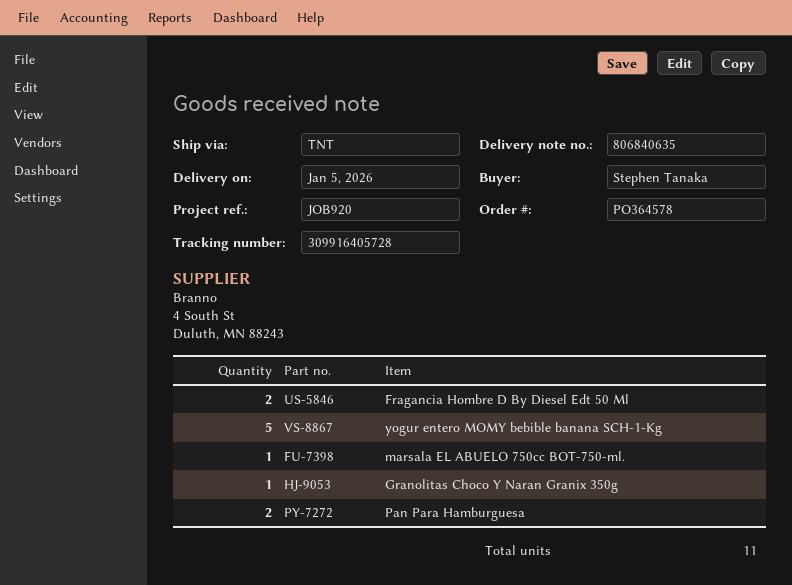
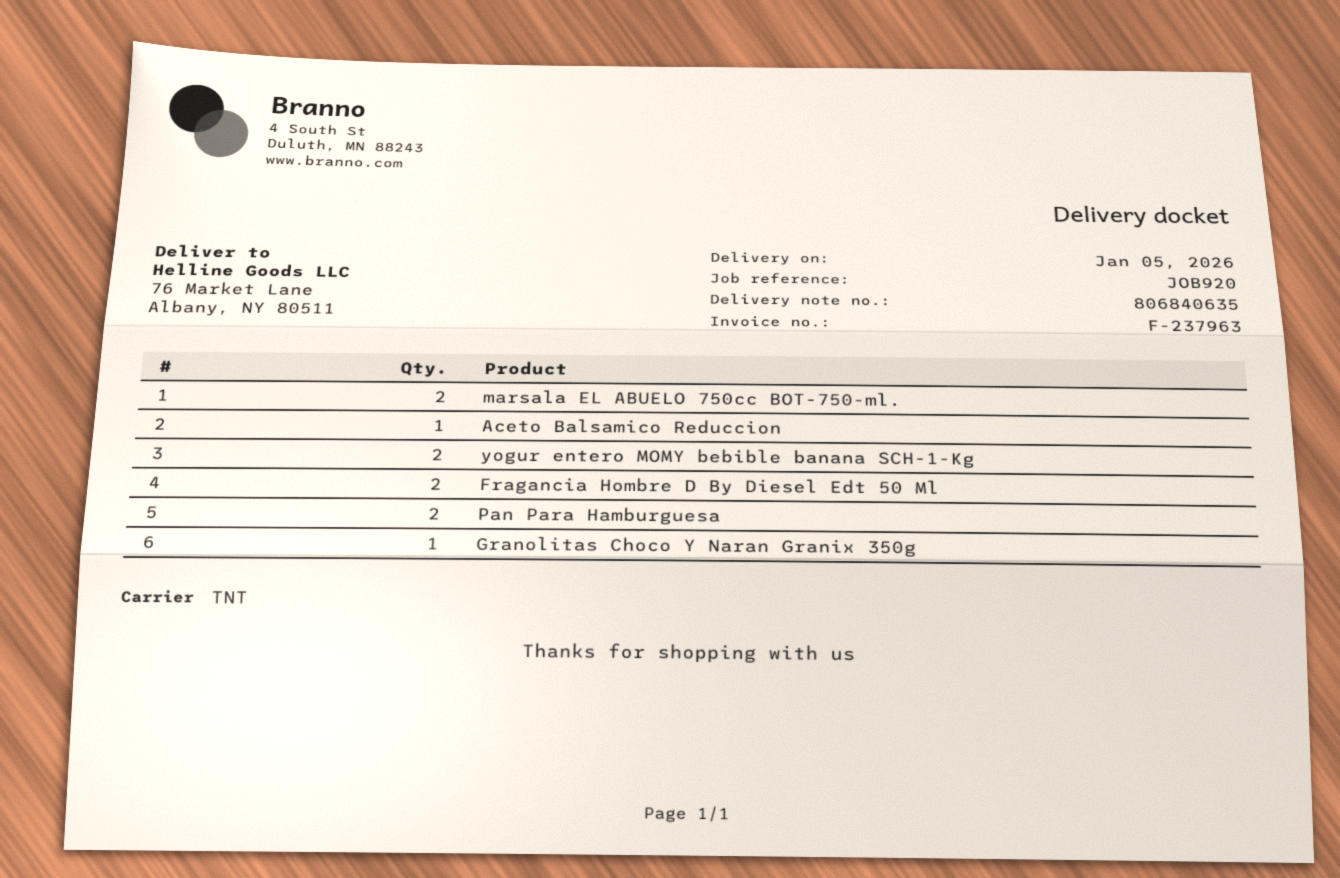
yogur entero MOMY bebible banana SCH-1-Kg: 5 -> 2
marsala EL ABUELO 750cc BOT-750-ml.: 1 -> 2
Aceto Balsamico Reduccion: none -> 1

